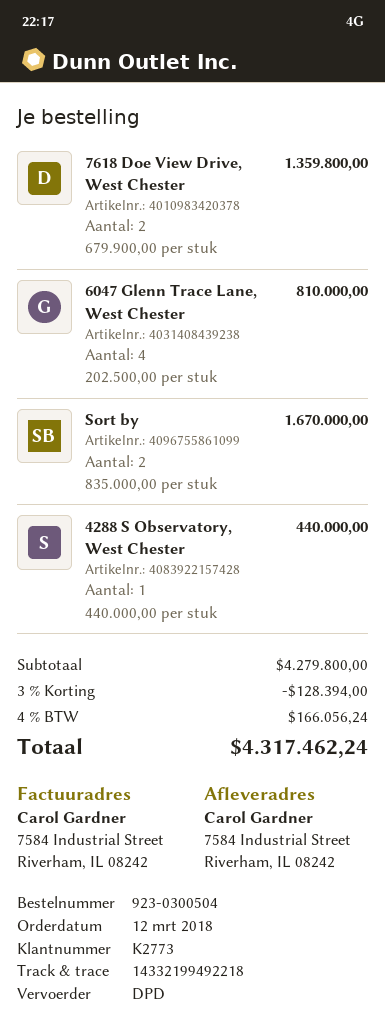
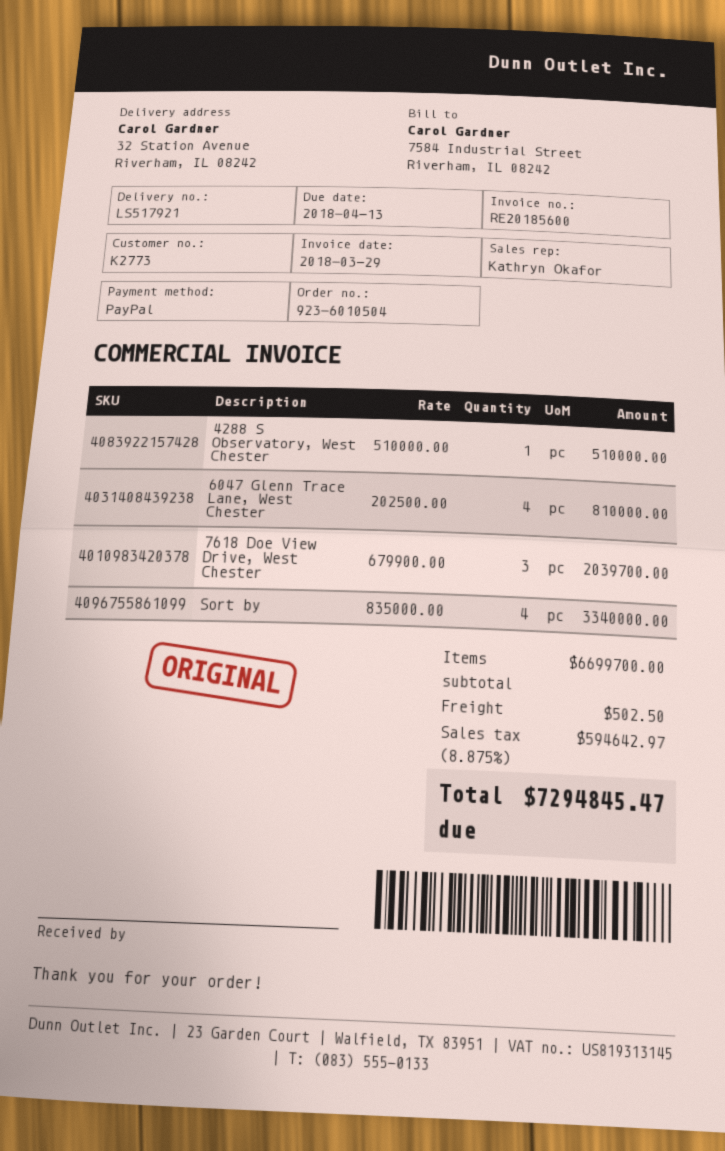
order number: 923-0300504 -> 923-6010504
ship to: 7584 Industrial Street, Riverham, IL 08242 -> 32 Station Avenue, Riverham, IL 08242
7618 Doe View Drive, West Chester: 2 x 679900.00 = 1359800.00 -> 3 x 679900.00 = 2039700.00
Sort by: 2 x 835000.00 = 1670000.00 -> 4 x 835000.00 = 3340000.00
4288 S Observatory, West Chester: 1 x 440000.00 = 440000.00 -> 1 x 510000.00 = 510000.00
subtotal: 4279800.00 -> 6699700.00
discount: 3% = 128394.00 -> none
shipping: none -> 502.50
tax: 4% = 166056.24 -> 8.875% = 594642.97
total: 4317462.24 -> 7294845.47

